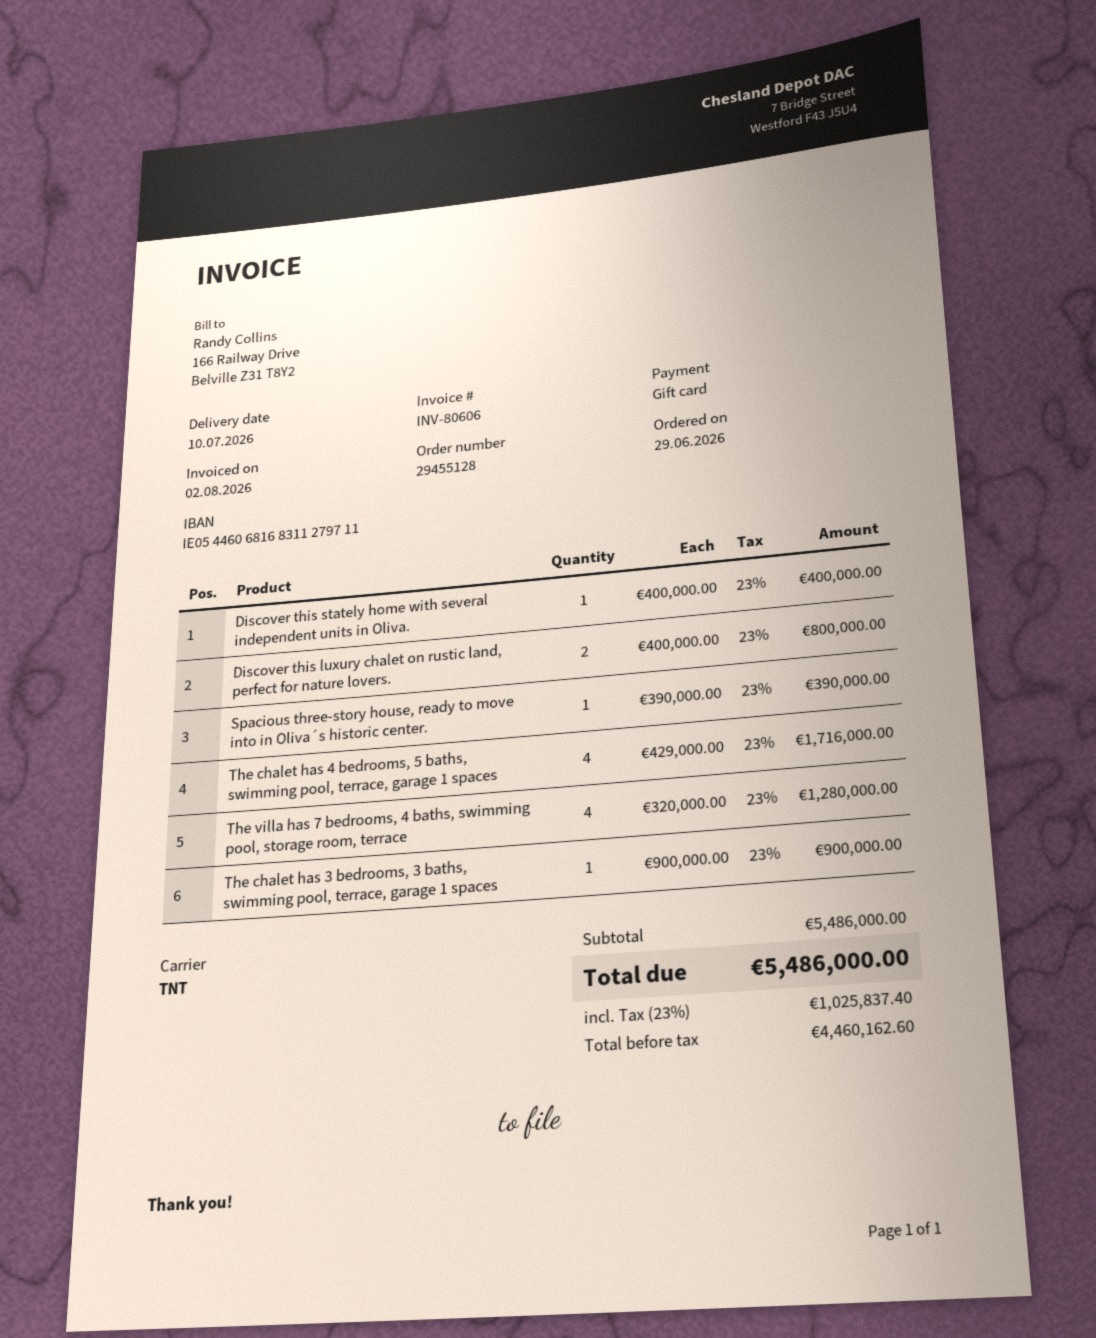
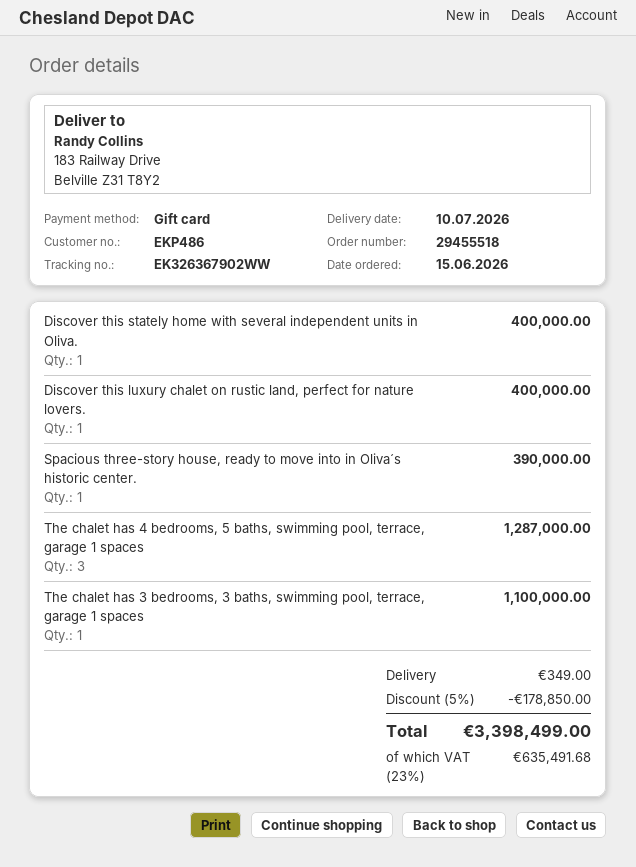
order number: 29455128 -> 29455518
order date: 2026-06-29 -> 2026-06-15
Discover this luxury chalet on rustic land, perfect for nature lovers.: 2 for 800000.00 -> 1 for 400000.00
The chalet has 4 bedrooms, 5 baths, swimming pool, terrace, garage 1 spaces: 4 for 1716000.00 -> 3 for 1287000.00
The villa has 7 bedrooms, 4 baths, swimming pool, storage room, terrace: 4 for 1280000.00 -> none
The chalet has 3 bedrooms, 3 baths, swimming pool, terrace, garage 1 spaces: 1 for 900000.00 -> 1 for 1100000.00
discount: none -> 5% = 178850.00
shipping: none -> 349.00
tax: 23% = 1025837.40 -> 23% = 635491.68
total: 5486000.00 -> 3398499.00

